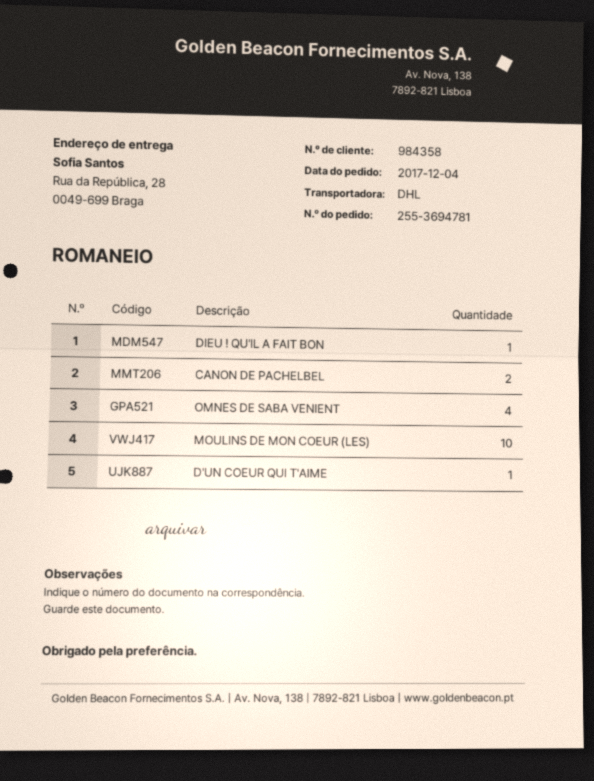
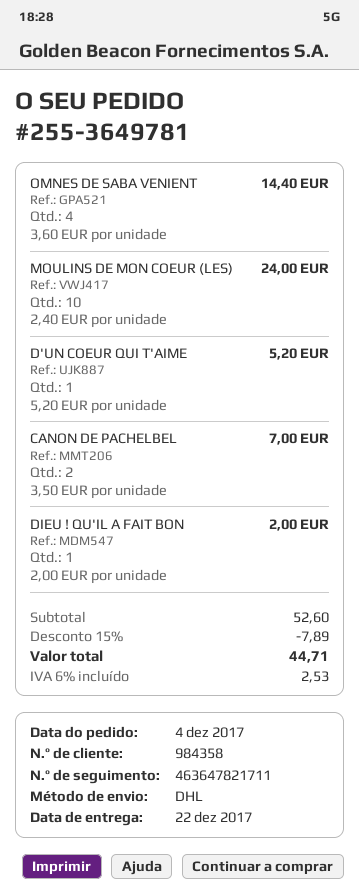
order number: 255-3694781 -> 255-3649781

